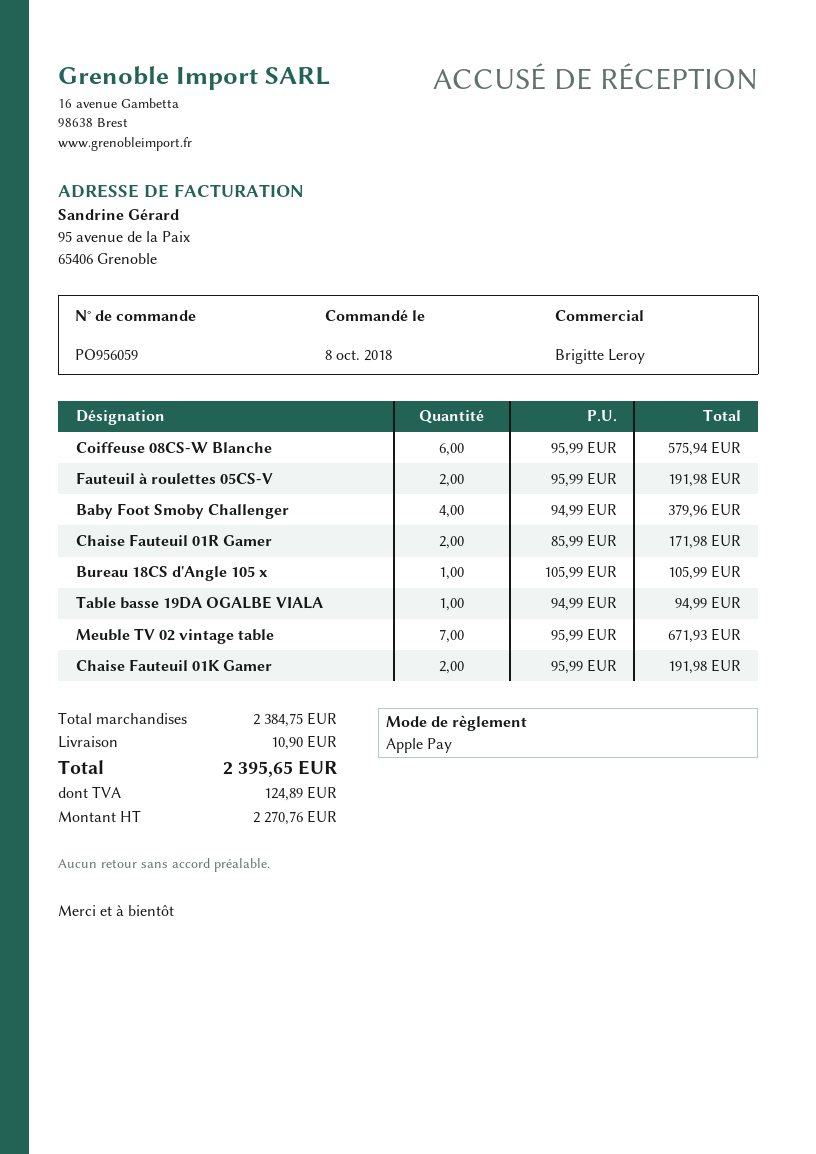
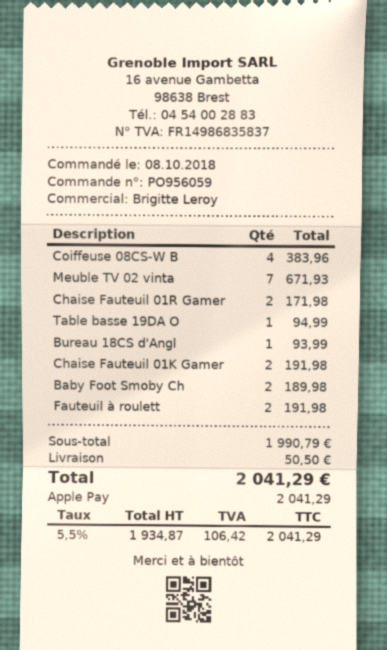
Coiffeuse 08CS-W Blanche: 6 for 575.94 -> 4 for 383.96
Baby Foot Smoby Challenger: 4 for 379.96 -> 2 for 189.98
Bureau 18CS d'Angle 105 x: 1 for 105.99 -> 1 for 93.99
subtotal: 2384.75 -> 1990.79
shipping: 10.90 -> 50.50
net: 2270.76 -> 1934.87
tax: 124.89 -> 106.42
total: 2395.65 -> 2041.29

